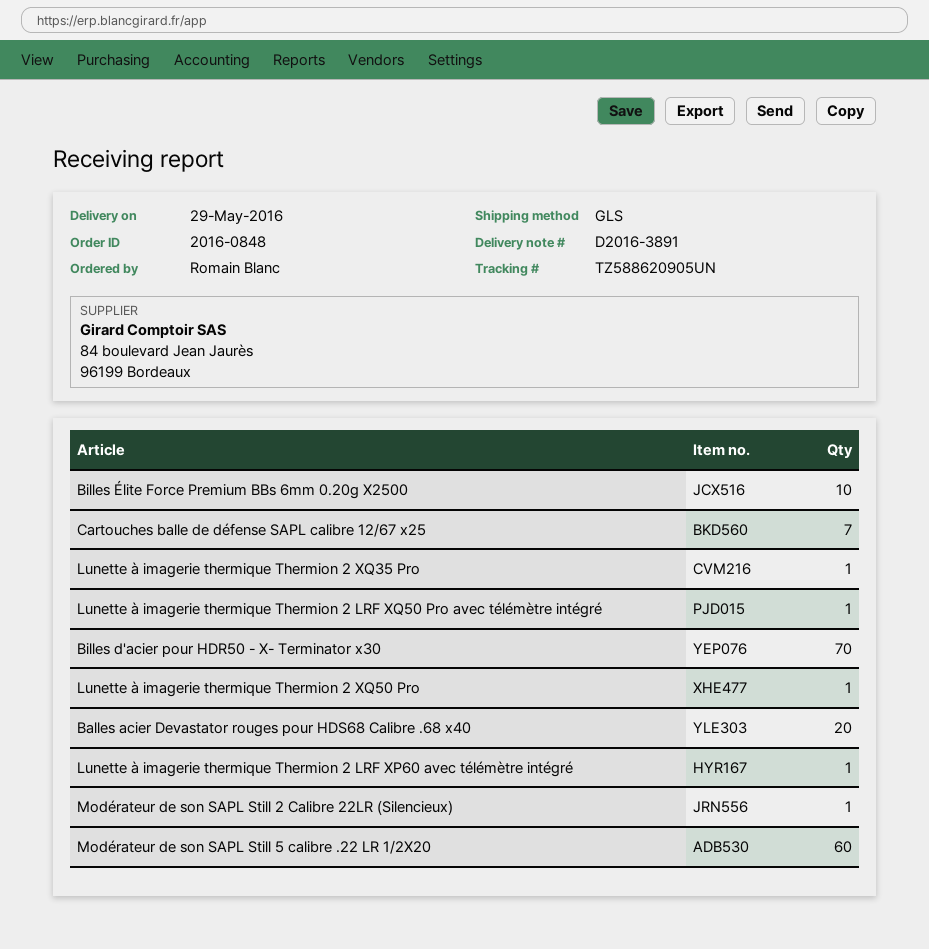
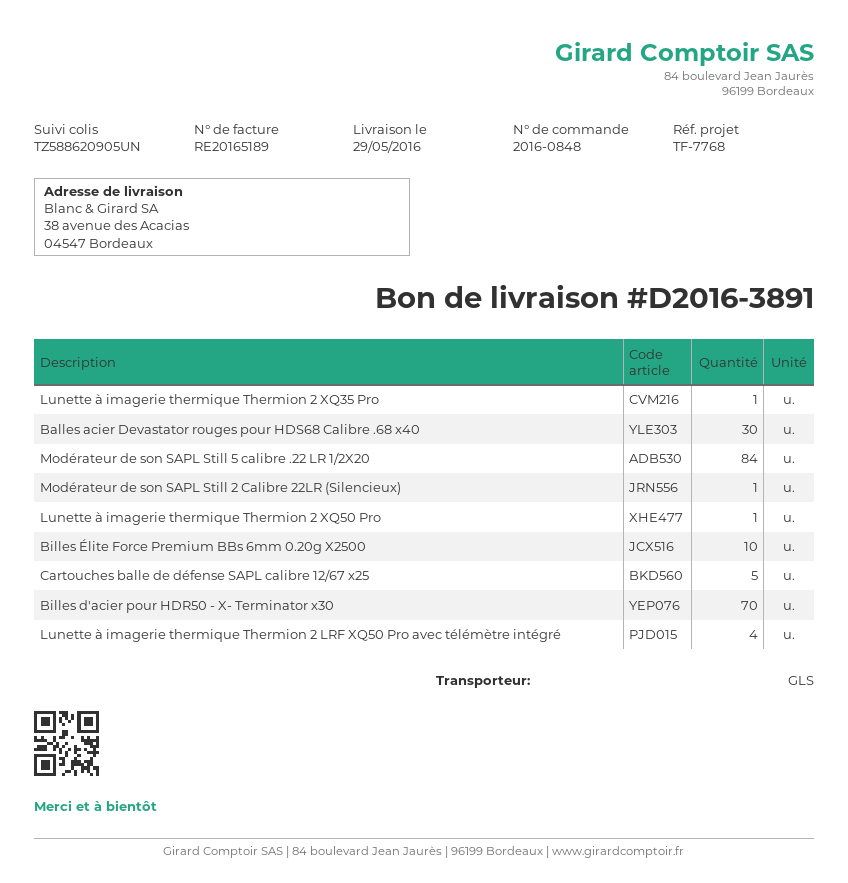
Cartouches balle de défense SAPL calibre 12/67 x25: 7 -> 5
Lunette à imagerie thermique Thermion 2 LRF XQ50 Pro avec télémètre intégré: 1 -> 4
Balles acier Devastator rouges pour HDS68 Calibre .68 x40: 20 -> 30
Lunette à imagerie thermique Thermion 2 LRF XP60 avec télémètre intégré: 1 -> none
Modérateur de son SAPL Still 5 calibre .22 LR 1/2X20: 60 -> 84

